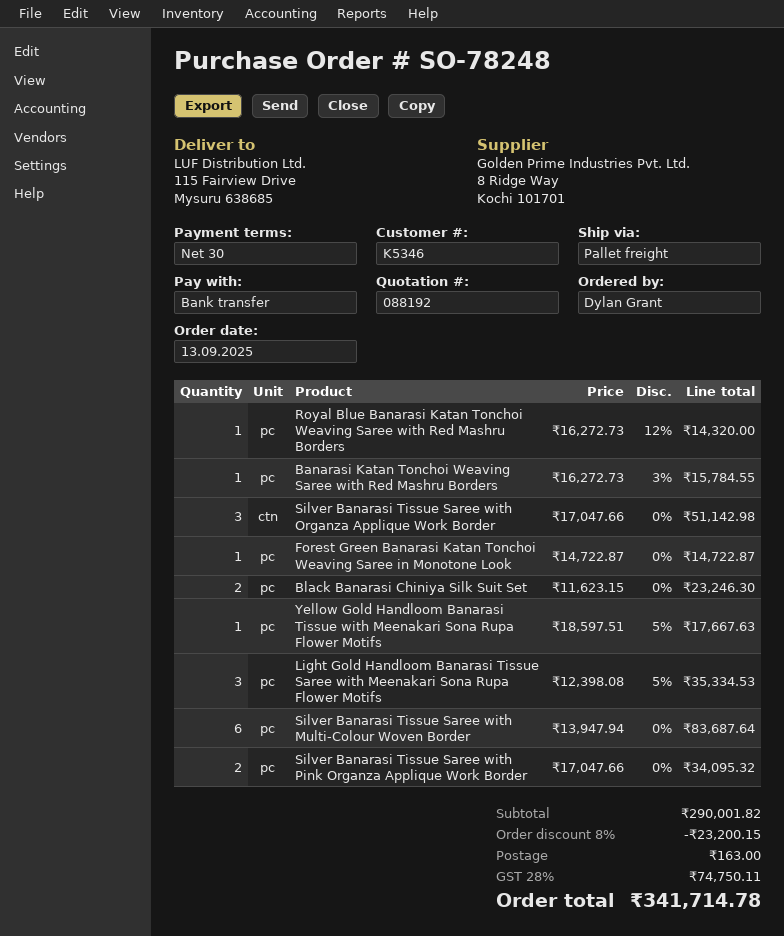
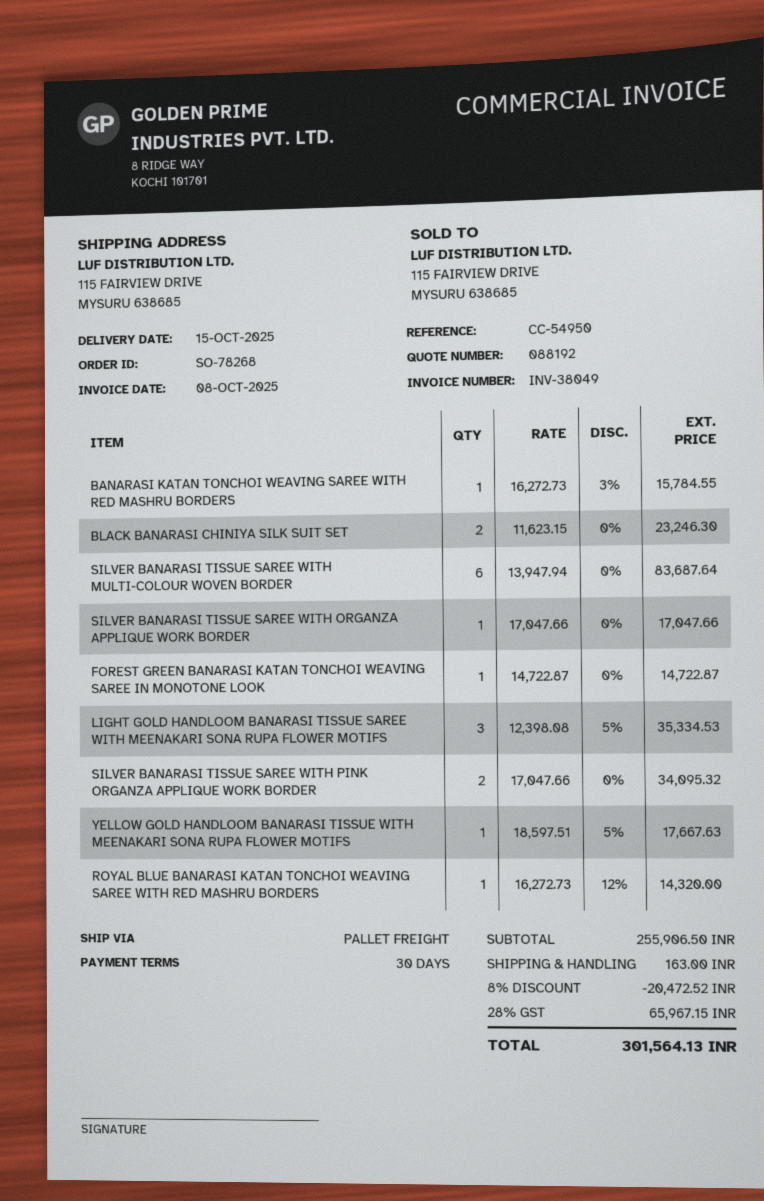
order number: SO-78248 -> SO-78268
Silver Banarasi Tissue Saree with Organza Applique Work Border: 3 x 17047.66 = 51142.98 -> 1 x 17047.66 = 17047.66
subtotal: 290001.82 -> 255906.50
discount: 8% = 23200.15 -> 8% = 20472.52
tax: 28% = 74750.11 -> 28% = 65967.15
total: 341714.78 -> 301564.13

